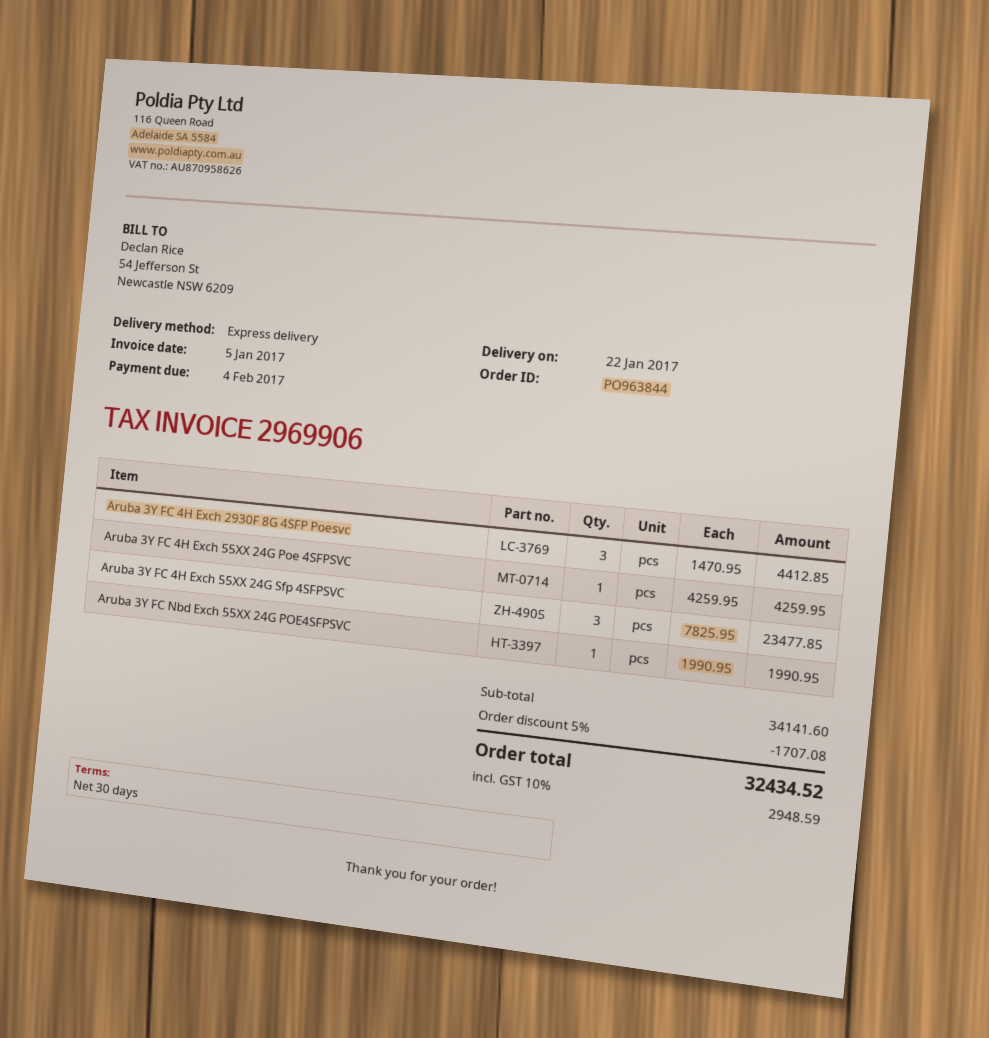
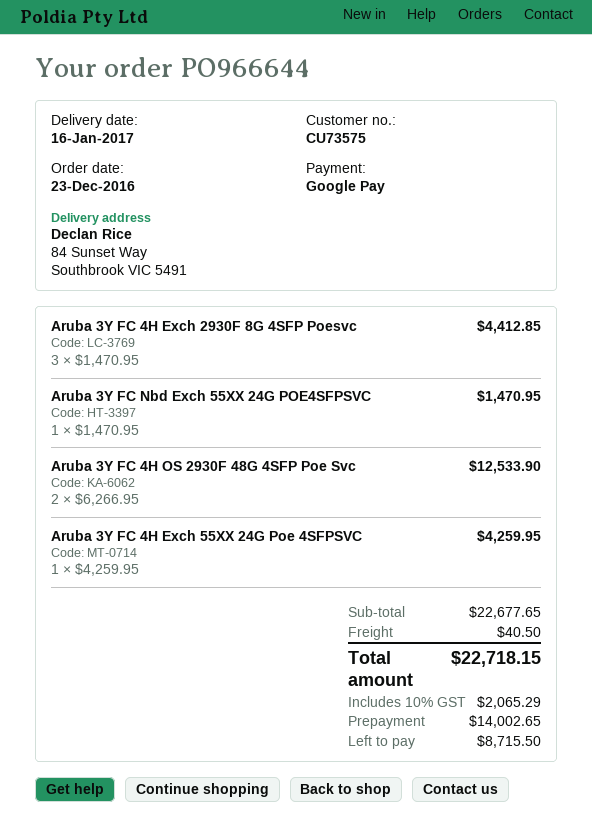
order number: PO963844 -> PO966644
delivery date: 2017-01-22 -> 2017-01-16
Aruba 3Y FC 4H Exch 55XX 24G Sfp 4SFPSVC: 3 x 7825.95 = 23477.85 -> none
Aruba 3Y FC Nbd Exch 55XX 24G POE4SFPSVC: 1 x 1990.95 = 1990.95 -> 1 x 1470.95 = 1470.95
Aruba 3Y FC 4H OS 2930F 48G 4SFP Poe Svc: none -> 2 x 6266.95 = 12533.90
subtotal: 34141.60 -> 22677.65
discount: 5% = 1707.08 -> none
shipping: none -> 40.50
tax: 10% = 2948.59 -> 10% = 2065.29
total: 32434.52 -> 22718.15

